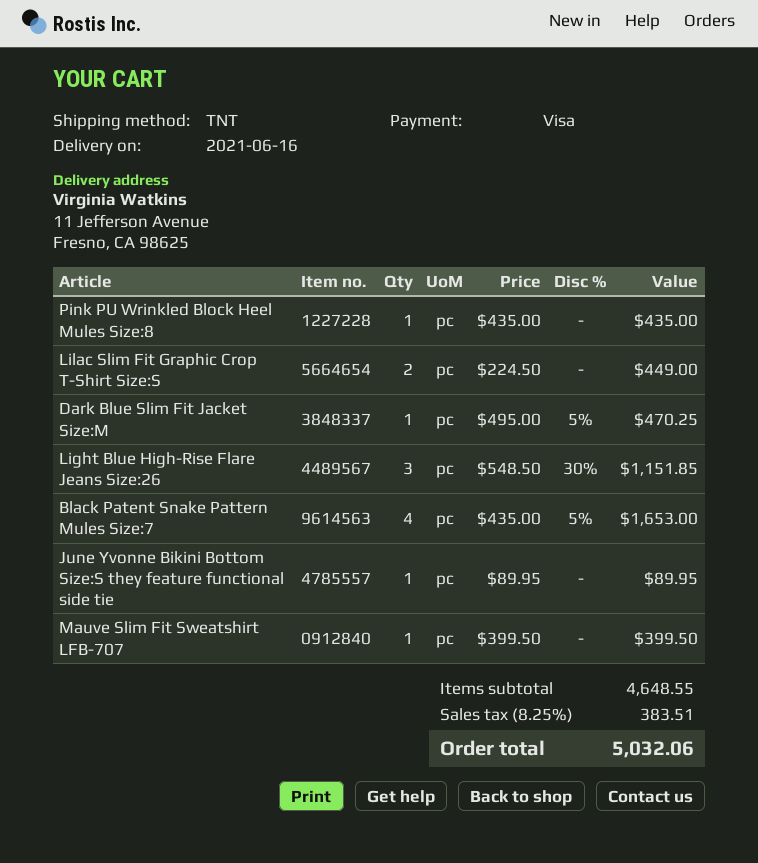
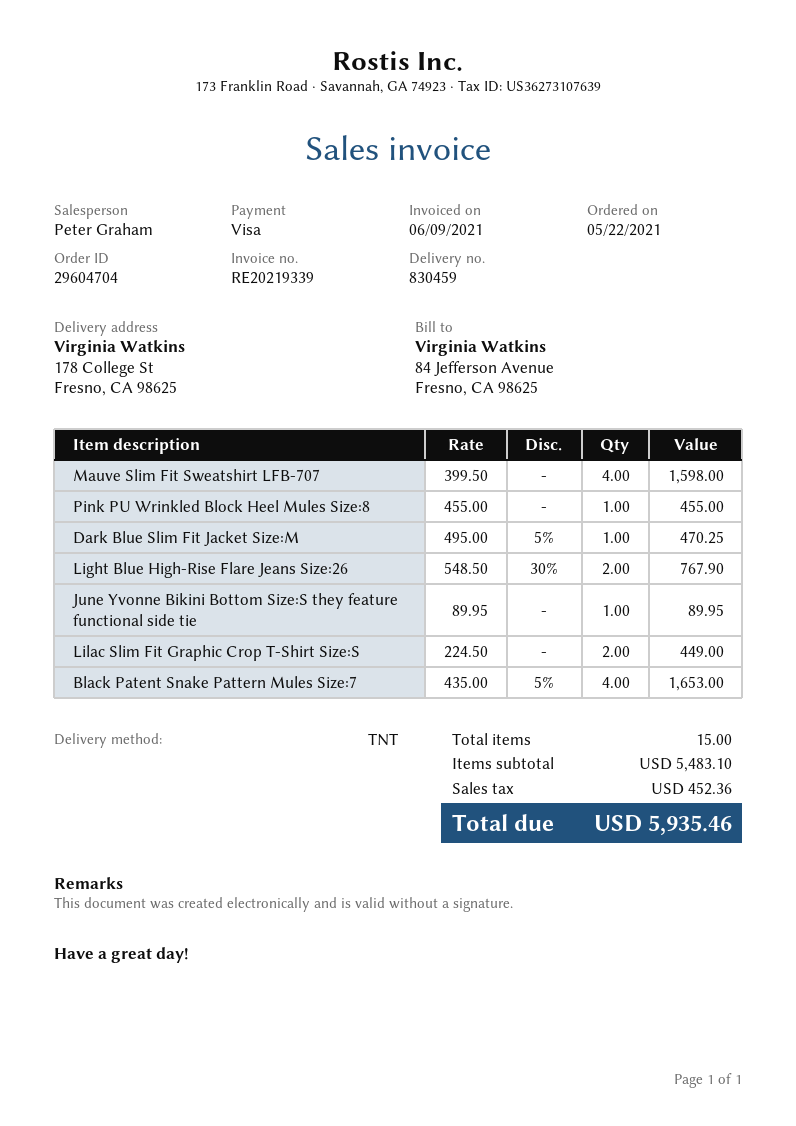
ship to: 11 Jefferson Avenue, Fresno, CA 98625 -> 178 College St, Fresno, CA 98625
Pink PU Wrinkled Block Heel Mules Size:8: 1 x 435.00 = 435.00 -> 1 x 455.00 = 455.00
Light Blue High-Rise Flare Jeans Size:26: 3 x 548.50 - 30% = 1151.85 -> 2 x 548.50 - 30% = 767.90
Mauve Slim Fit Sweatshirt LFB-707: 1 x 399.50 = 399.50 -> 4 x 399.50 = 1598.00
subtotal: 4648.55 -> 5483.10
tax: 383.51 -> 452.36
total: 5032.06 -> 5935.46

